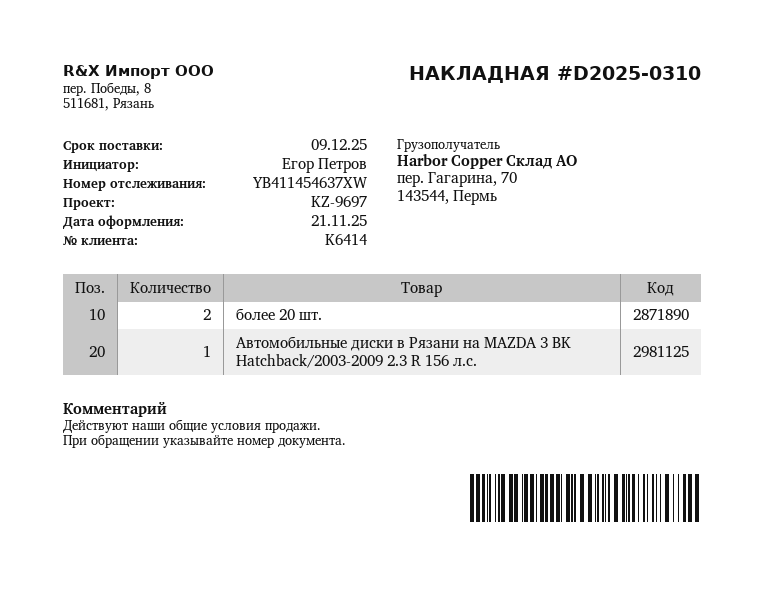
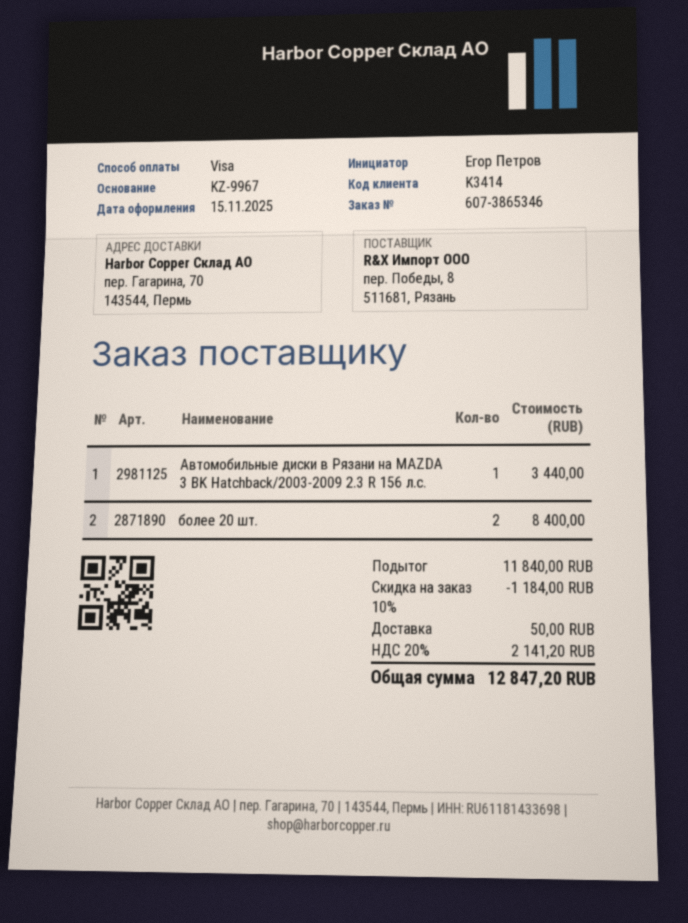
order date: 2025-11-21 -> 2025-11-15
customer number: K6414 -> K3414
reference: KZ-9697 -> KZ-9967

